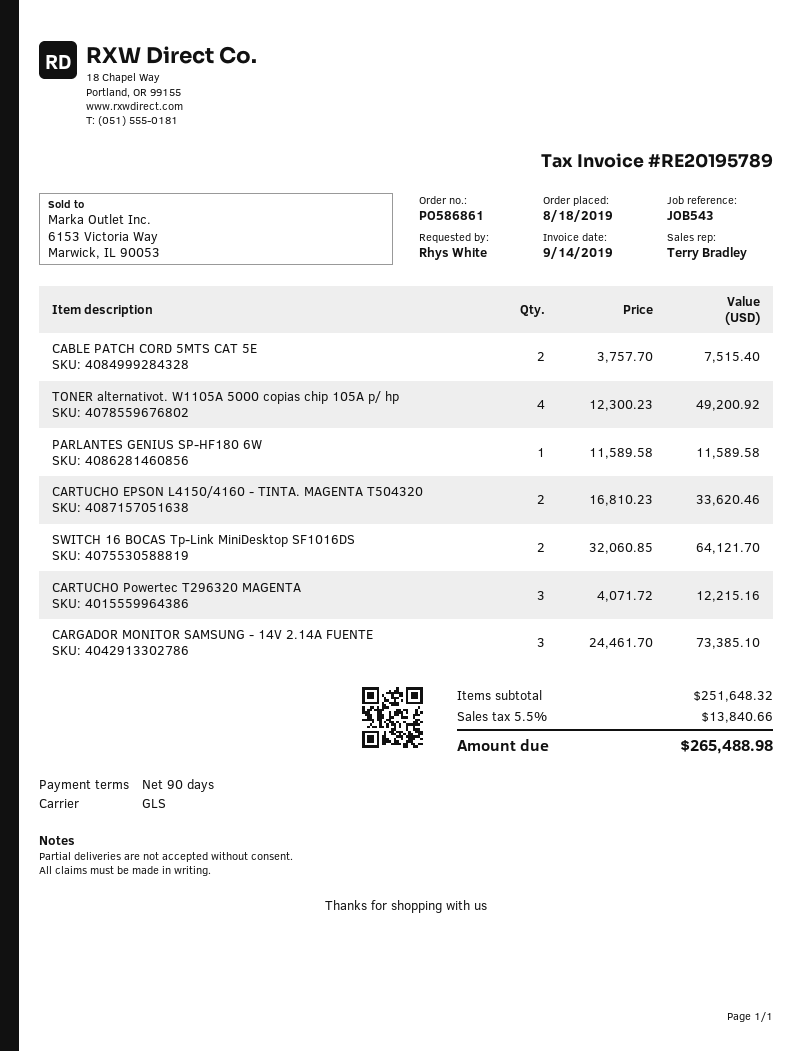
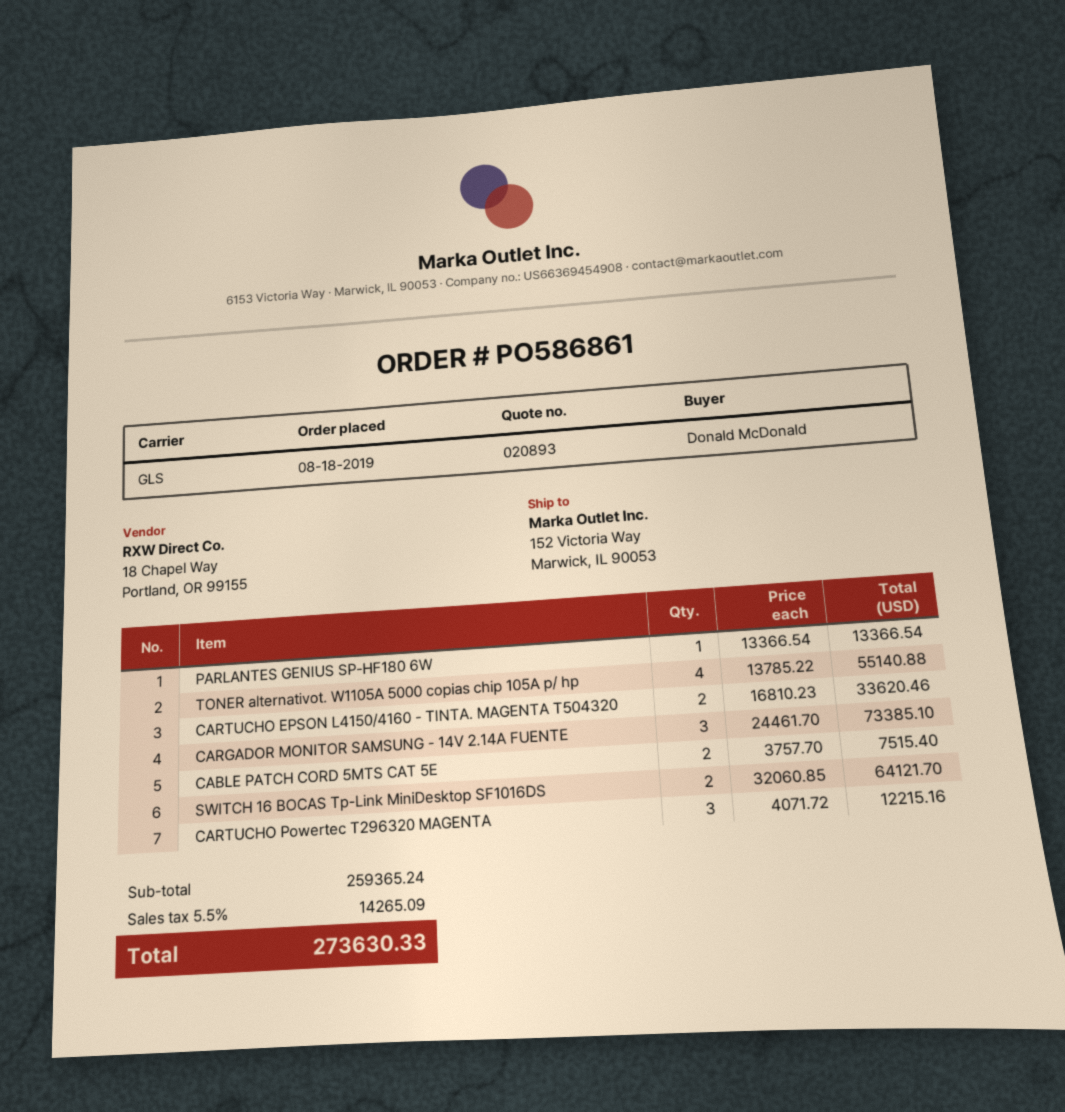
ordered by: Rhys White -> Donald McDonald
TONER alternativot. W1105A 5000 copias chip 105A p/ hp: 4 x 12300.23 = 49200.92 -> 4 x 13785.22 = 55140.88
PARLANTES GENIUS SP-HF180 6W: 1 x 11589.58 = 11589.58 -> 1 x 13366.54 = 13366.54
subtotal: 251648.32 -> 259365.24
tax: 5.5% = 13840.66 -> 5.5% = 14265.09
total: 265488.98 -> 273630.33

